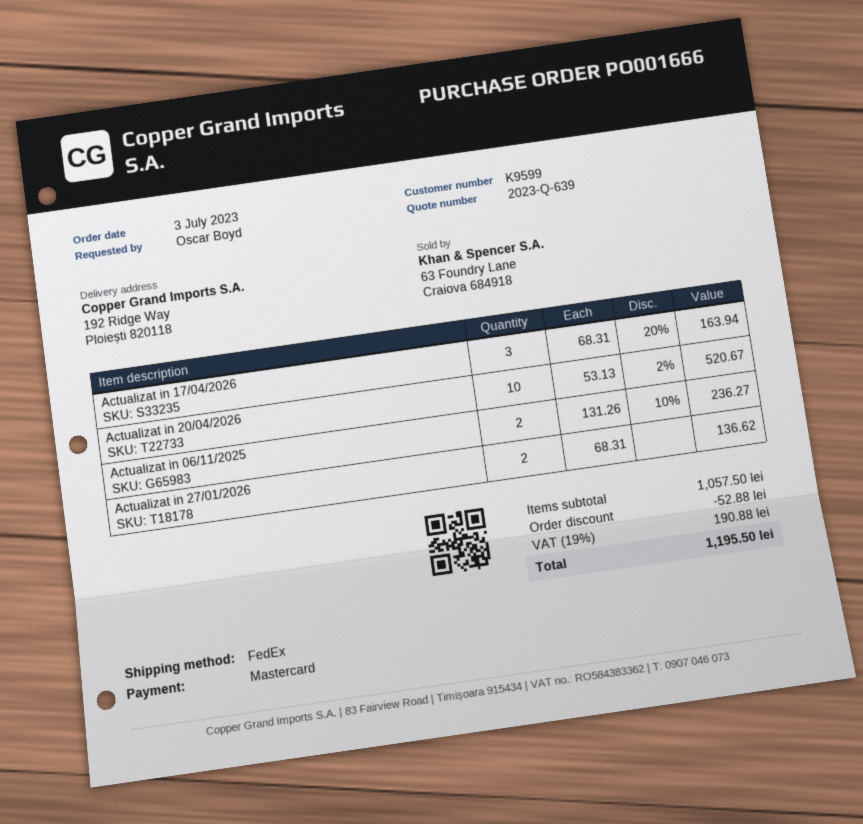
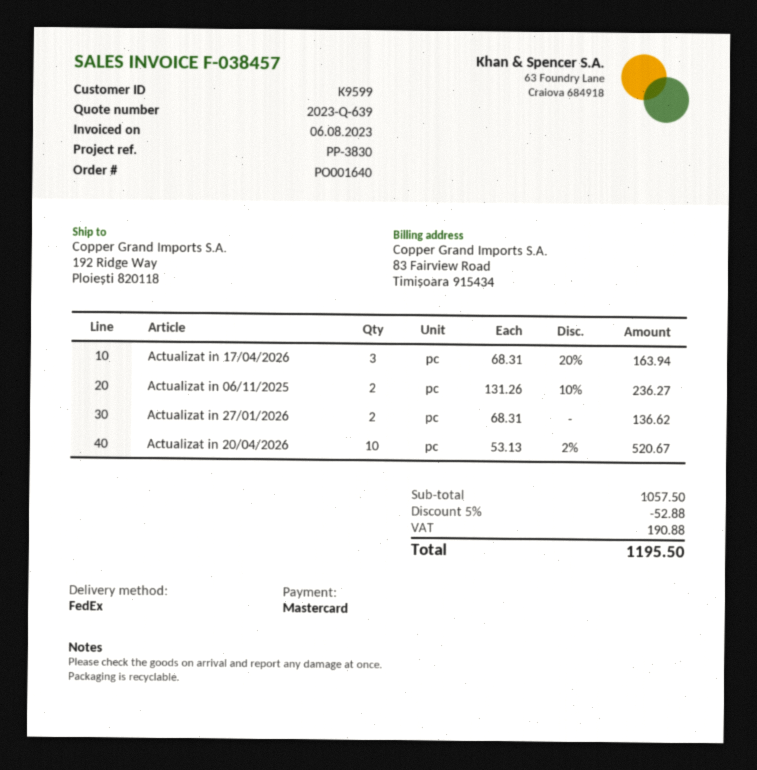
order number: PO001666 -> PO001640

